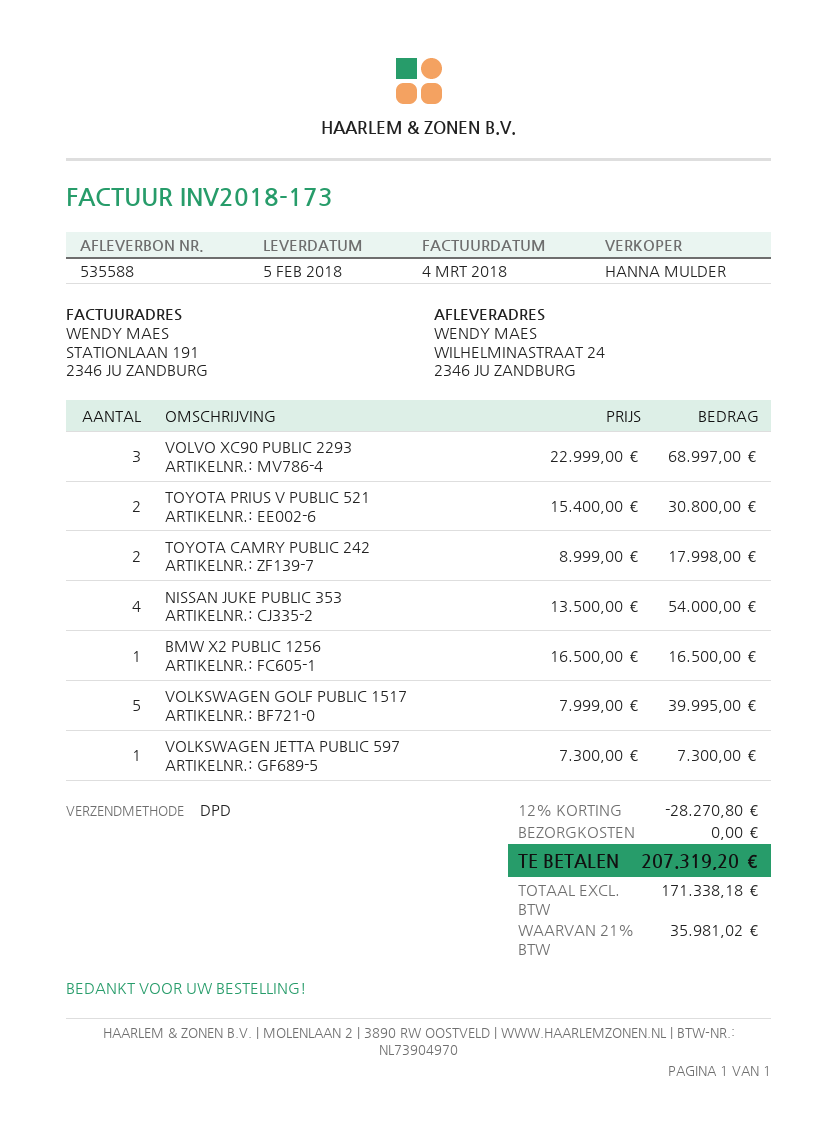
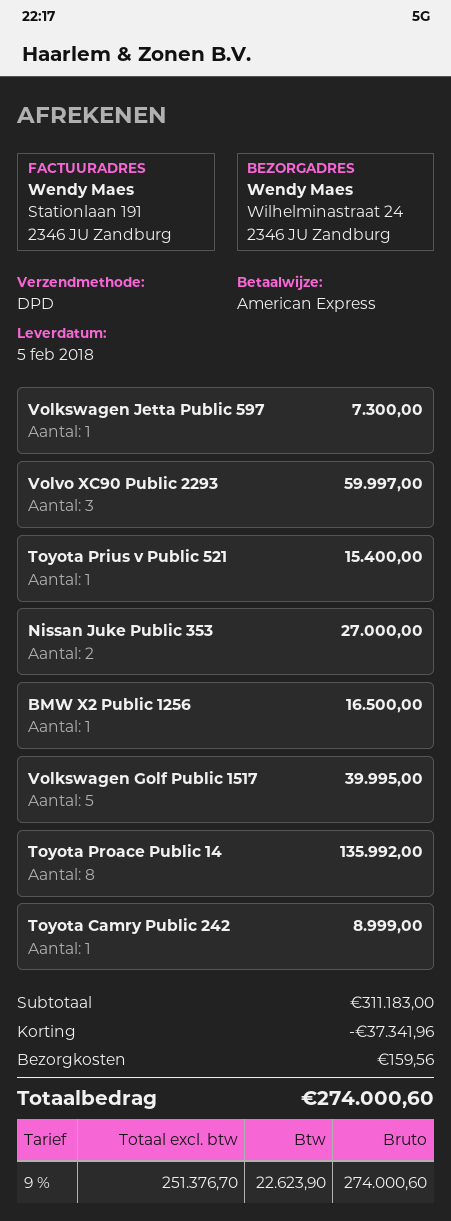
VOLVO XC90 PUBLIC 2293: 3 for 68997.00 -> 3 for 59997.00
TOYOTA PRIUS V PUBLIC 521: 2 for 30800.00 -> 1 for 15400.00
TOYOTA CAMRY PUBLIC 242: 2 for 17998.00 -> 1 for 8999.00
NISSAN JUKE PUBLIC 353: 4 for 54000.00 -> 2 for 27000.00
Toyota Proace Public 14: none -> 8 for 135992.00
discount: 28270.80 -> 37341.96
shipping: 0.00 -> 159.56
net: 171338.18 -> 251376.70
tax: 21% = 35981.02 -> 9% = 22623.90
total: 207319.20 -> 274000.60

